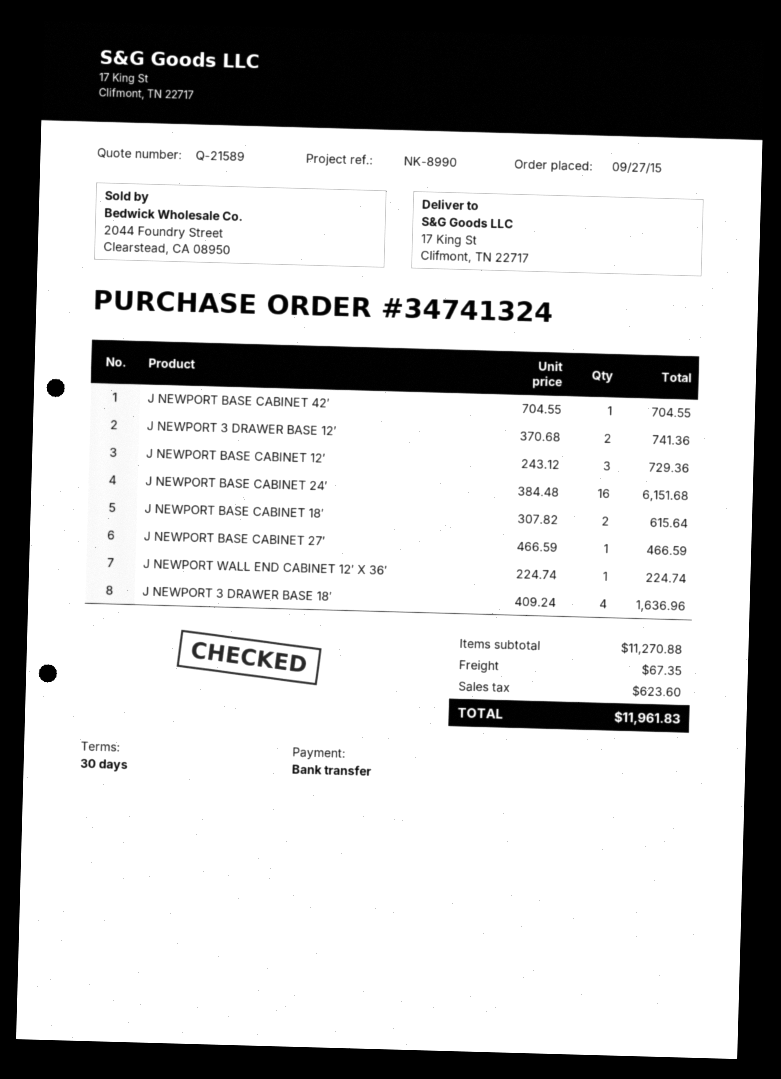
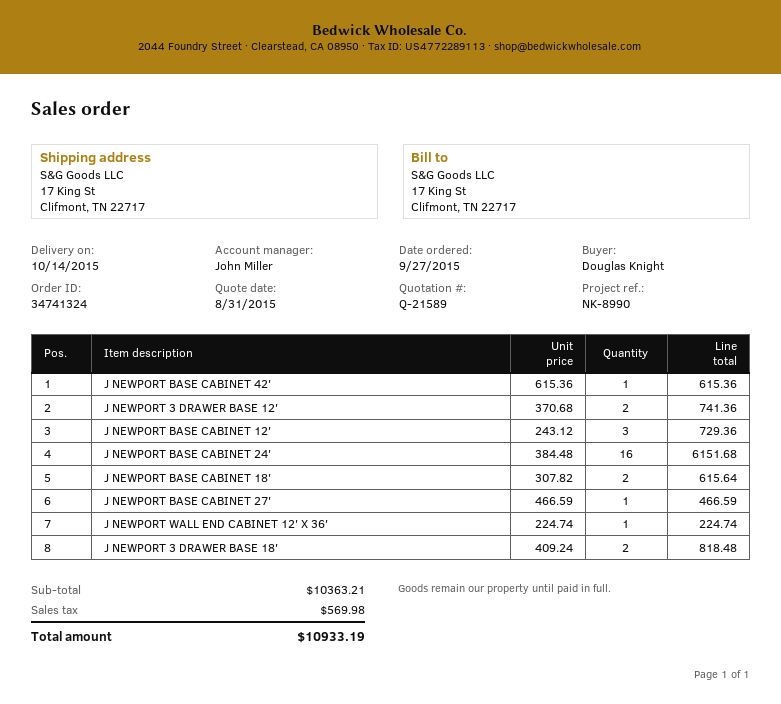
J NEWPORT BASE CABINET 42′: 1 x 704.55 = 704.55 -> 1 x 615.36 = 615.36
J NEWPORT 3 DRAWER BASE 18′: 4 x 409.24 = 1636.96 -> 2 x 409.24 = 818.48
subtotal: 11270.88 -> 10363.21
shipping: 67.35 -> none
tax: 623.60 -> 569.98
total: 11961.83 -> 10933.19

